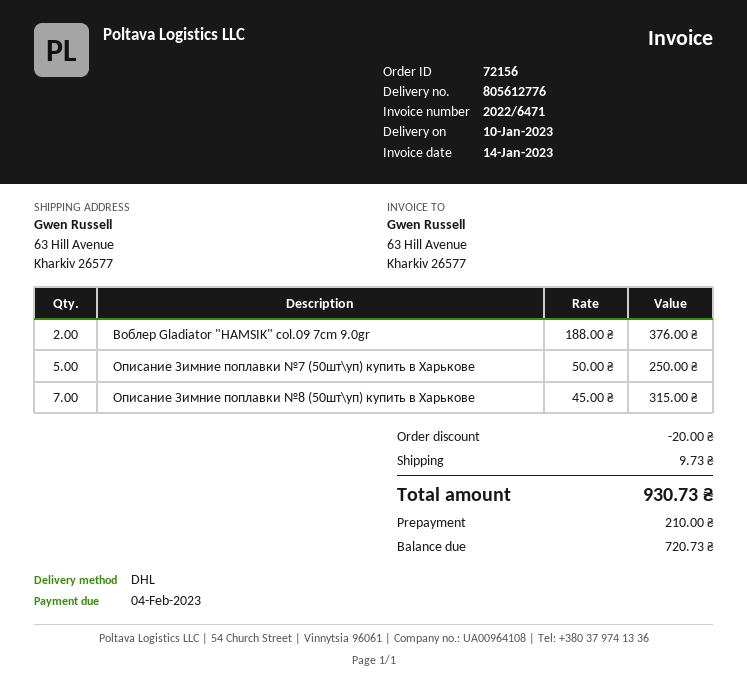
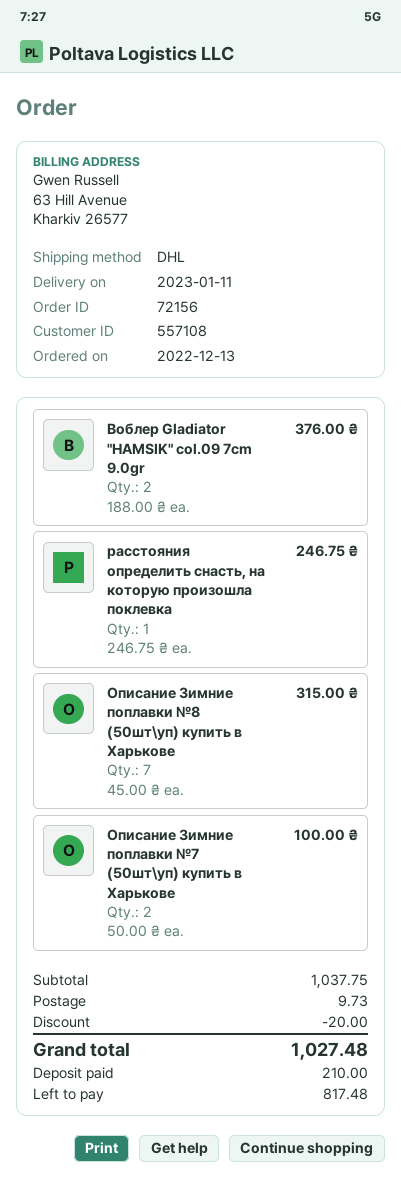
delivery date: 2023-01-10 -> 2023-01-11
Описание Зимние поплавки №7 (50шт\уп) купить в Харькове: 5 x 50.00 = 250.00 -> 2 x 50.00 = 100.00
расстояния определить снасть, на которую произошла поклевка: none -> 1 x 246.75 = 246.75
total: 930.73 -> 1027.48
balance: 720.73 -> 817.48

